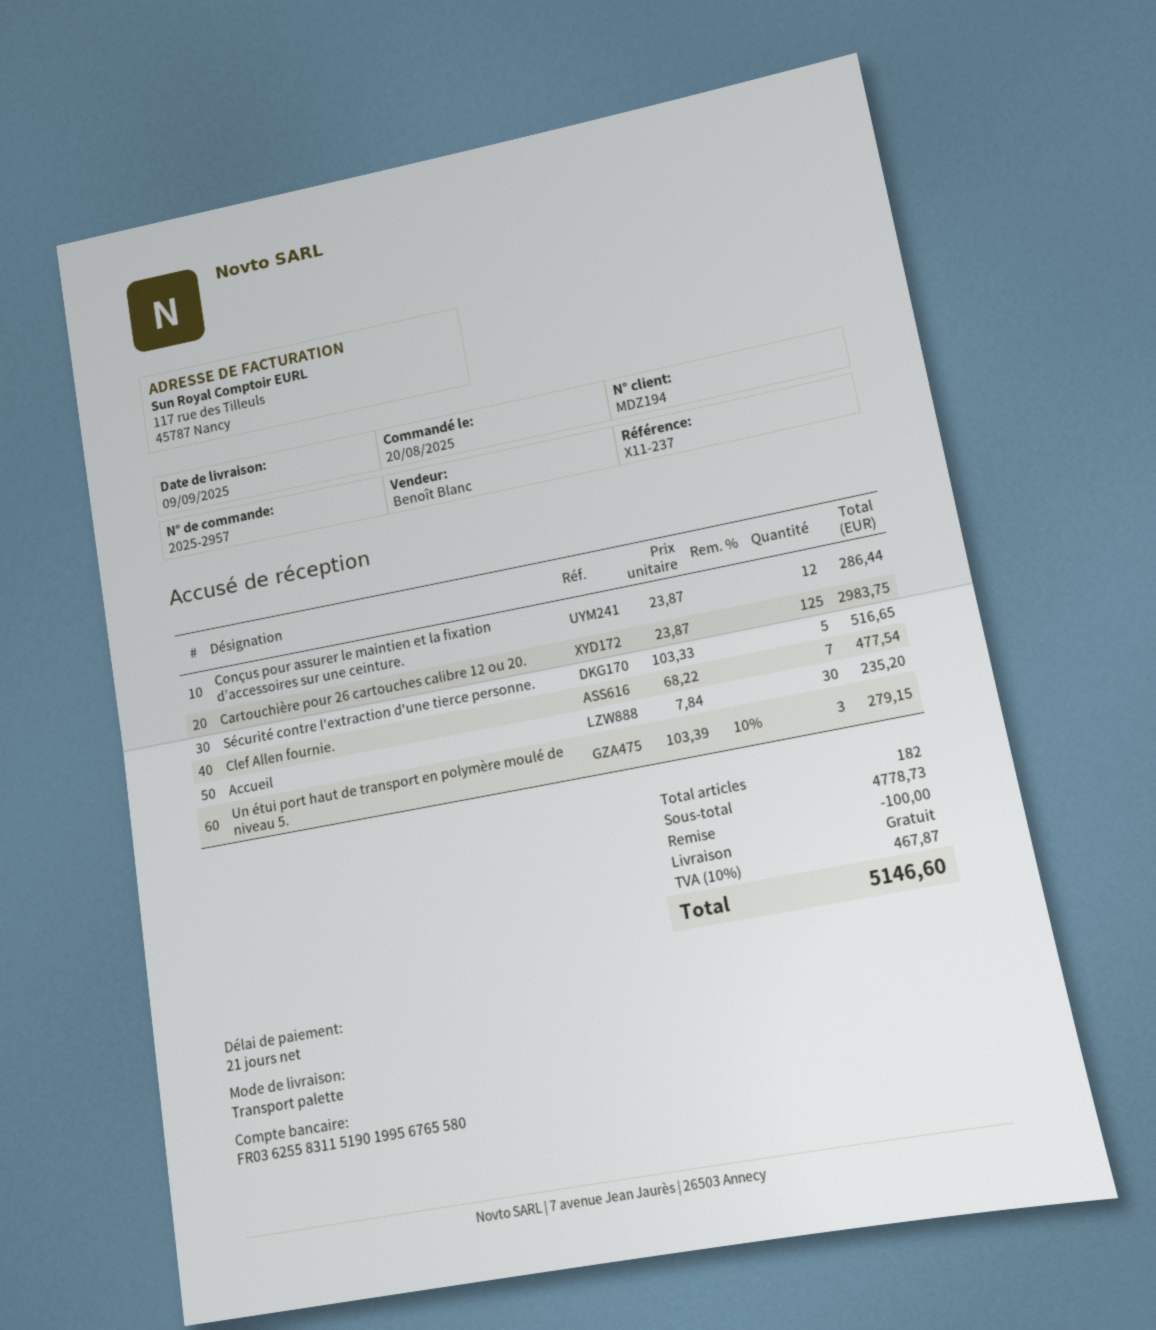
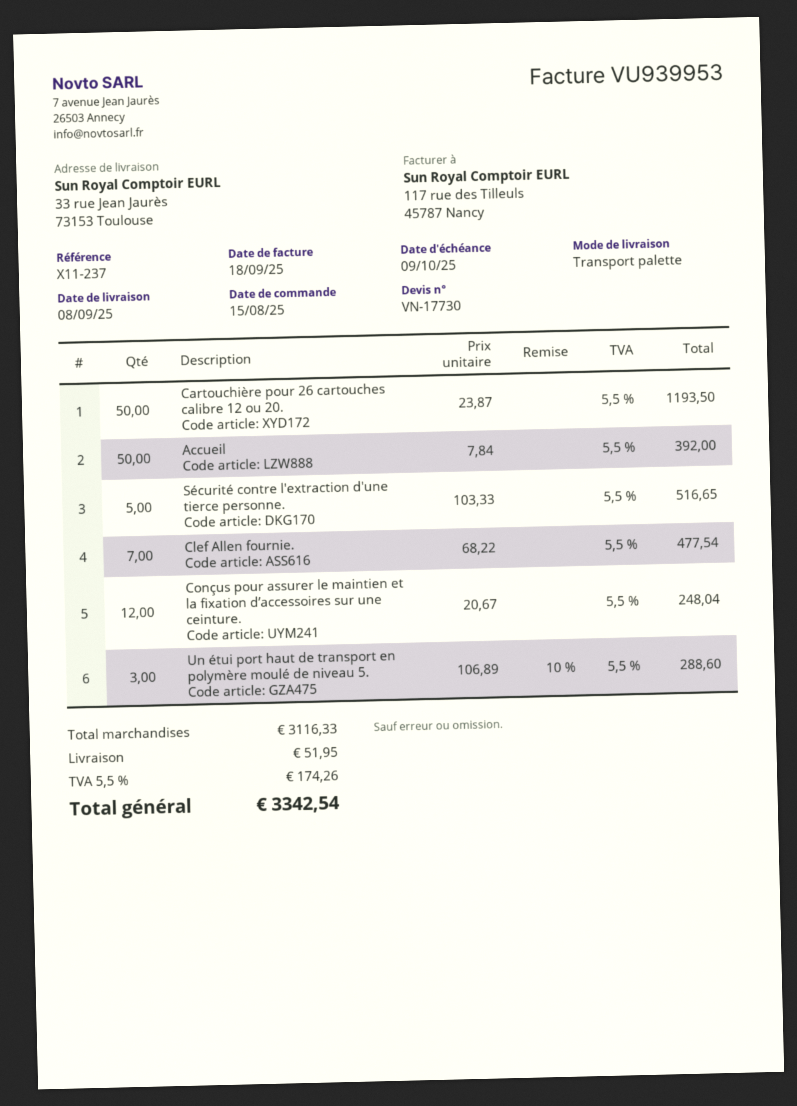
order date: 2025-08-20 -> 2025-08-15
delivery date: 2025-09-09 -> 2025-09-08
Conçus pour assurer le maintien et la fixation d’accessoires sur une ceinture.: 12 x 23.87 = 286.44 -> 12 x 20.67 = 248.04
Cartouchière pour 26 cartouches calibre 12 ou 20.: 125 x 23.87 = 2983.75 -> 50 x 23.87 = 1193.50
Accueil: 30 x 7.84 = 235.20 -> 50 x 7.84 = 392.00
Un étui port haut de transport en polymère moulé de niveau 5.: 3 x 103.39 - 10% = 279.15 -> 3 x 106.89 - 10% = 288.60
subtotal: 4778.73 -> 3116.33
discount: 100.00 -> none
shipping: 0.00 -> 51.95
tax: 10% = 467.87 -> 5.5% = 174.26
total: 5146.60 -> 3342.54

